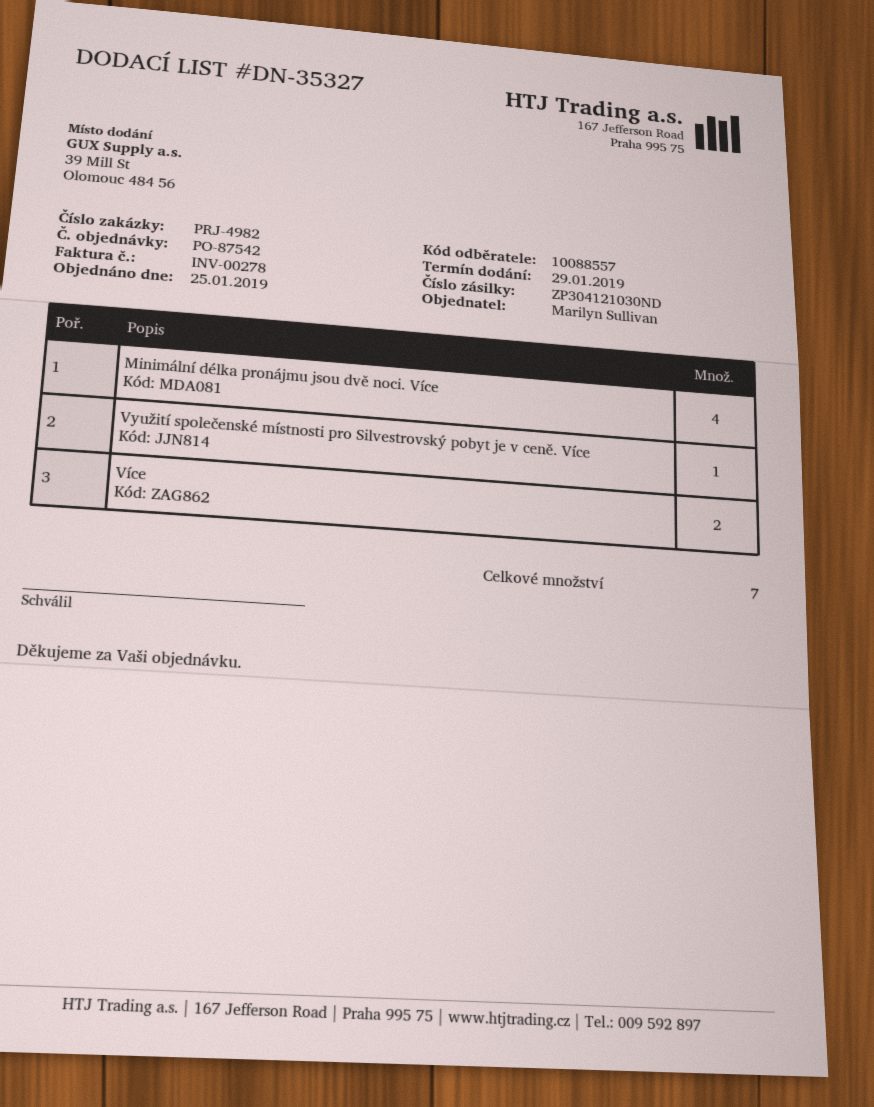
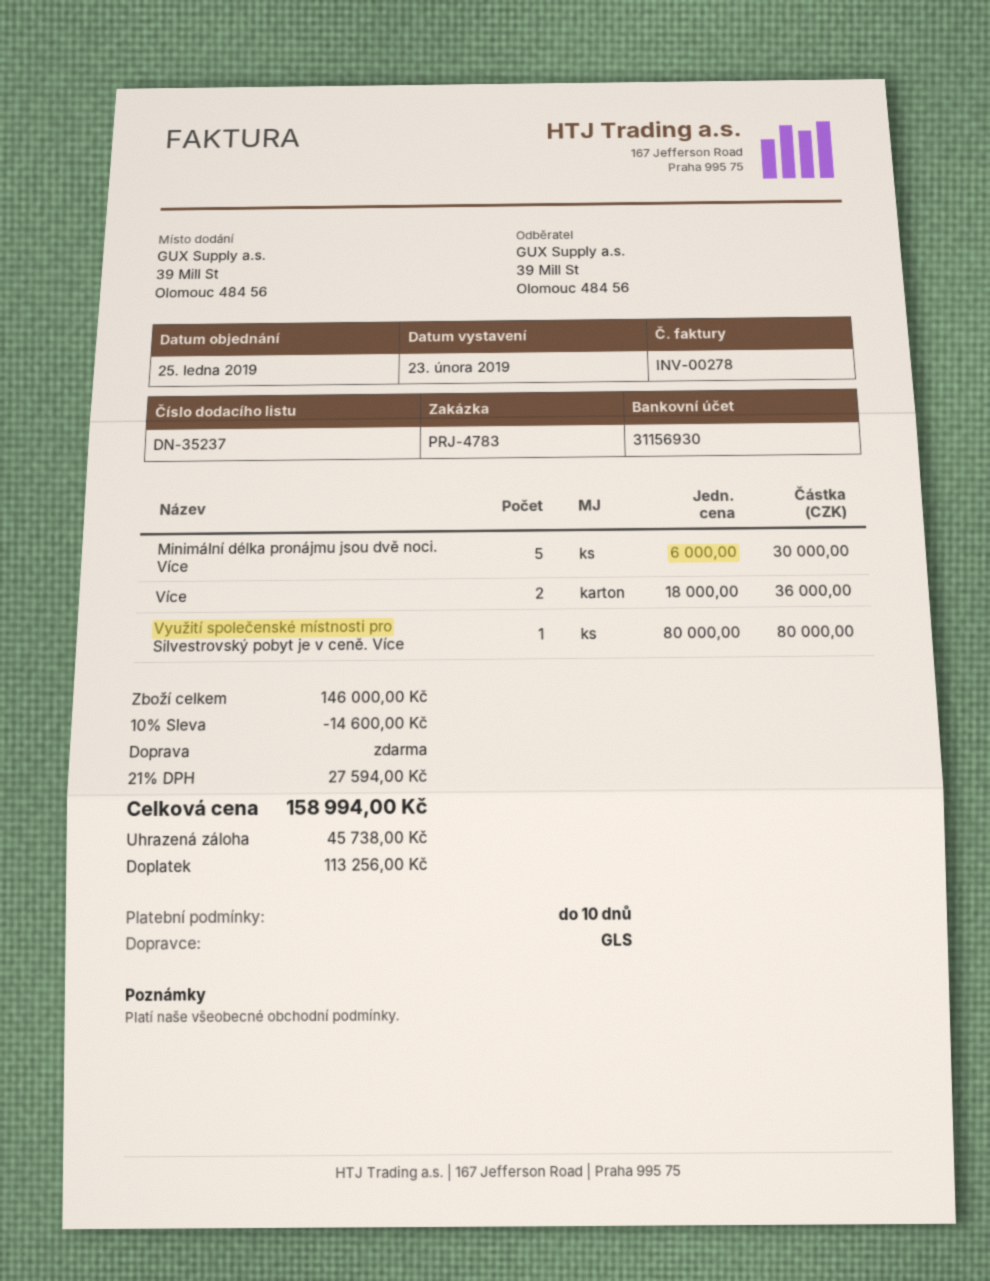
delivery note number: DN-35327 -> DN-35237
reference: PRJ-4982 -> PRJ-4783
Minimální délka pronájmu jsou dvě noci. Více: 4 -> 5

